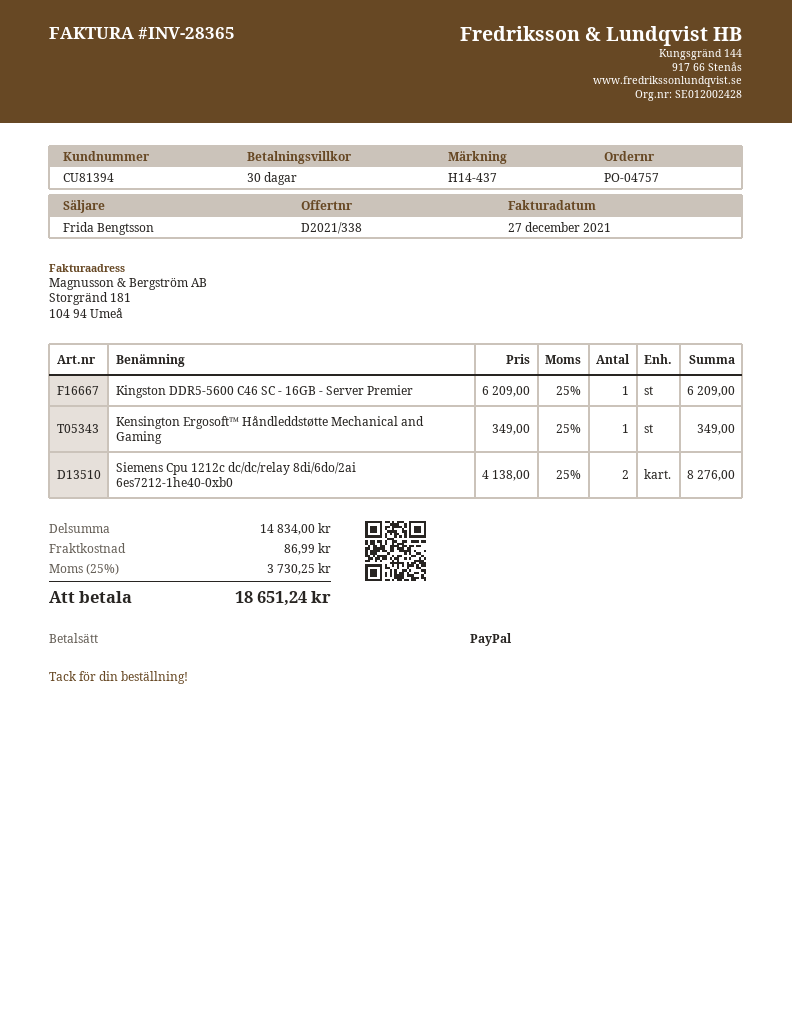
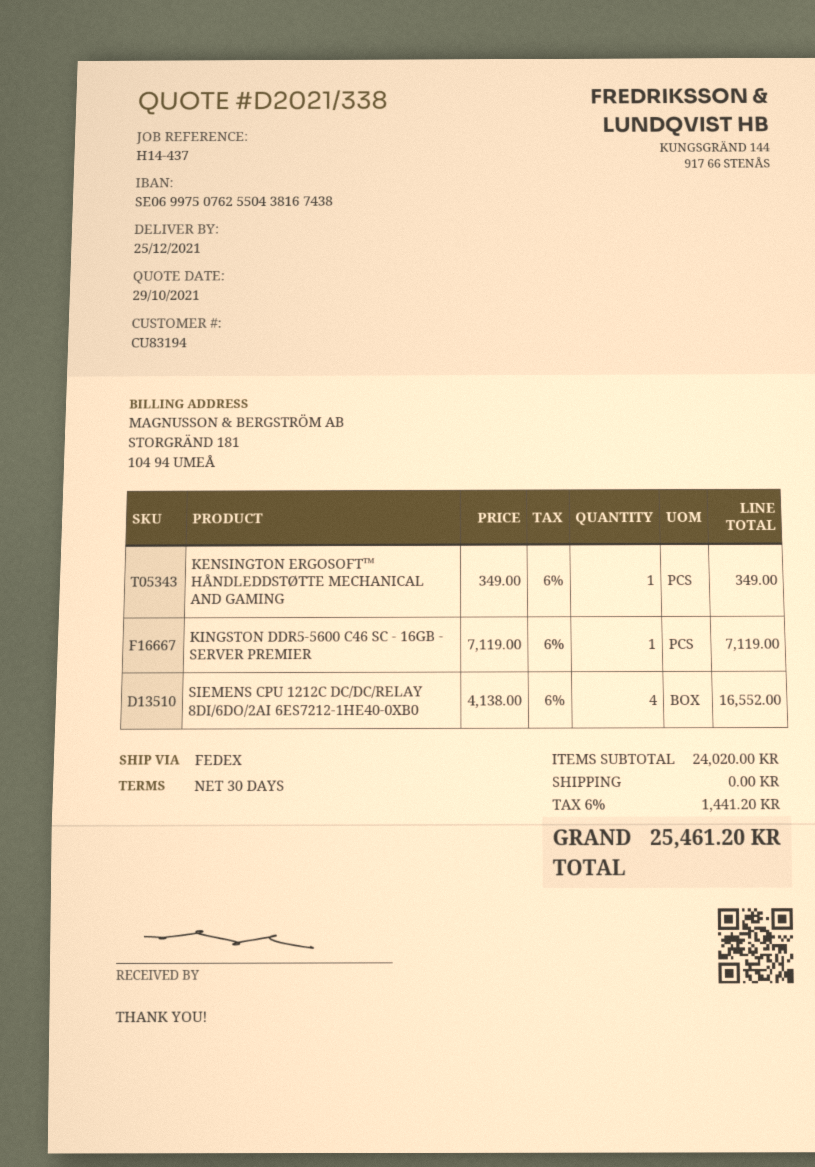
customer number: CU81394 -> CU83194
Kingston DDR5-5600 C46 SC - 16GB - Server Premier: 1 x 6209.00 = 6209.00 -> 1 x 7119.00 = 7119.00
Siemens Cpu 1212c dc/dc/relay 8di/6do/2ai 6es7212-1he40-0xb0: 2 x 4138.00 = 8276.00 -> 4 x 4138.00 = 16552.00
subtotal: 14834.00 -> 24020.00
shipping: 86.99 -> 0.00
tax: 25% = 3730.25 -> 6% = 1441.20
total: 18651.24 -> 25461.20

